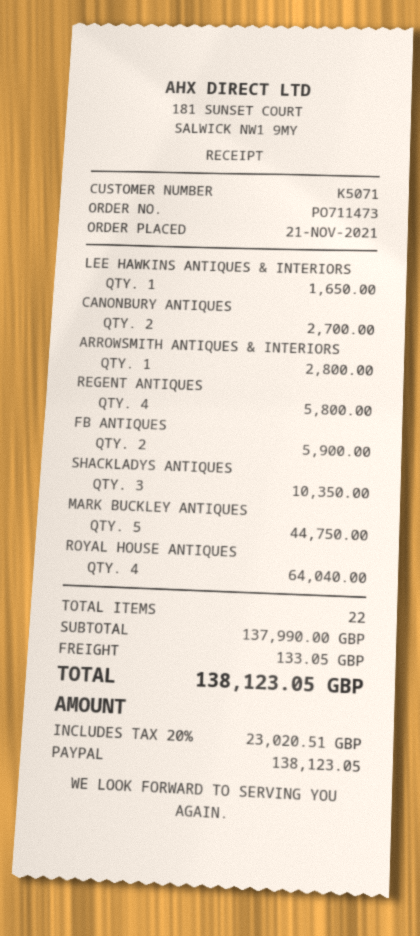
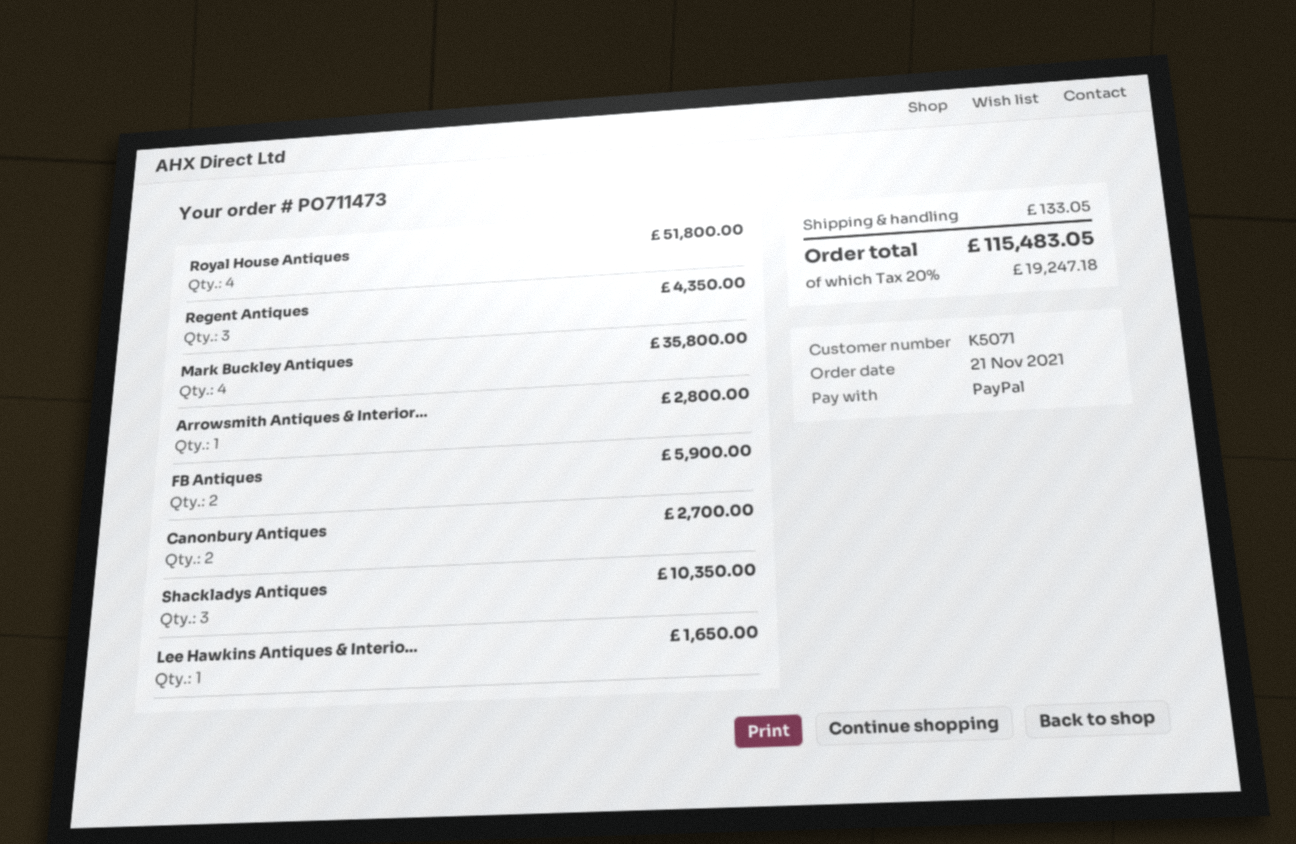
REGENT ANTIQUES: 4 for 5800.00 -> 3 for 4350.00
MARK BUCKLEY ANTIQUES: 5 for 44750.00 -> 4 for 35800.00
ROYAL HOUSE ANTIQUES: 4 for 64040.00 -> 4 for 51800.00
tax: 20% = 23020.51 -> 20% = 19247.18
total: 138123.05 -> 115483.05

